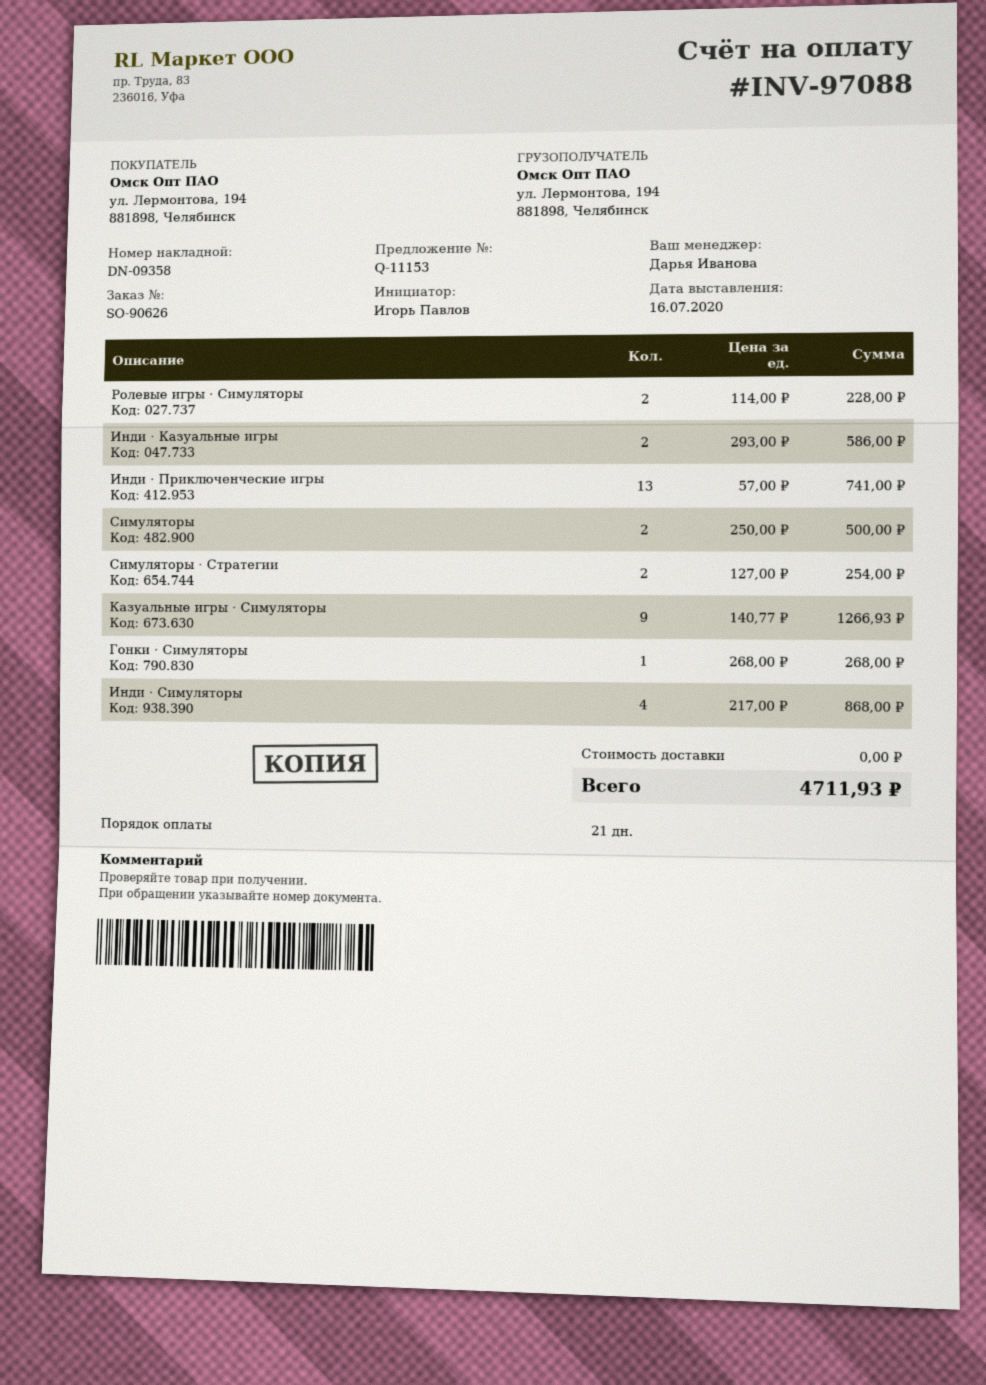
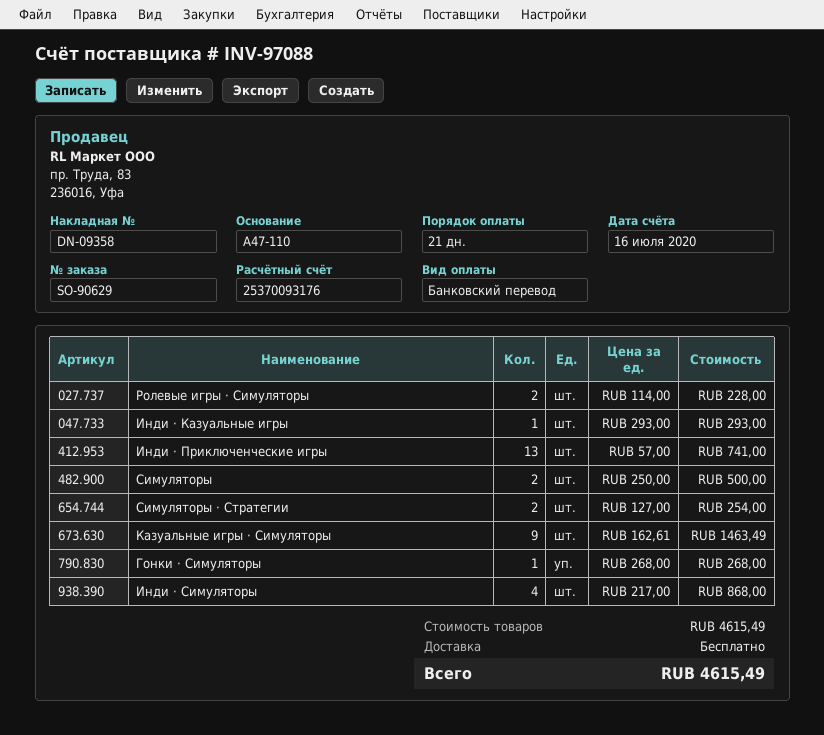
order number: SO-90626 -> SO-90629
Инди · Казуальные игры: 2 x 293.00 = 586.00 -> 1 x 293.00 = 293.00
Казуальные игры · Симуляторы: 9 x 140.77 = 1266.93 -> 9 x 162.61 = 1463.49
total: 4711.93 -> 4615.49

